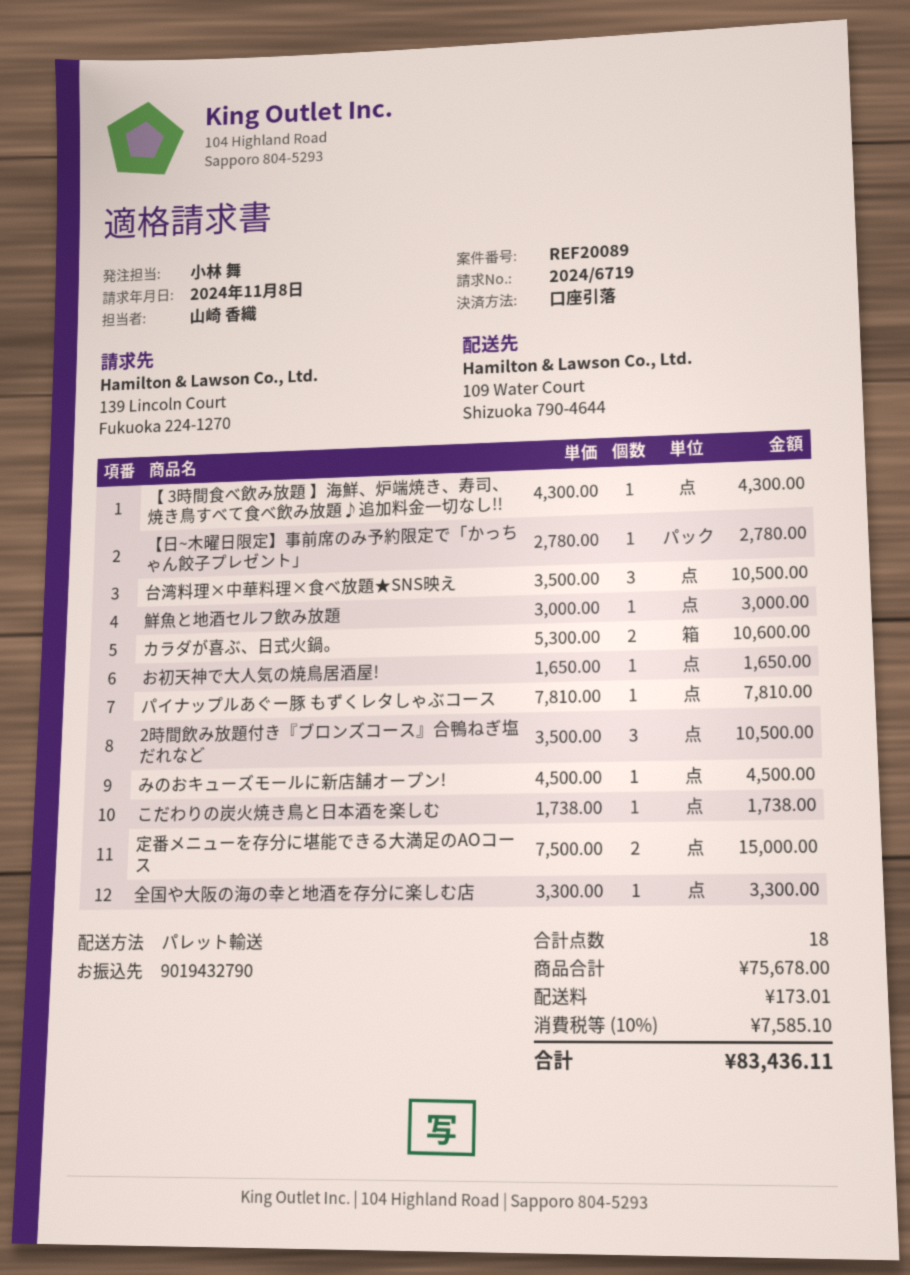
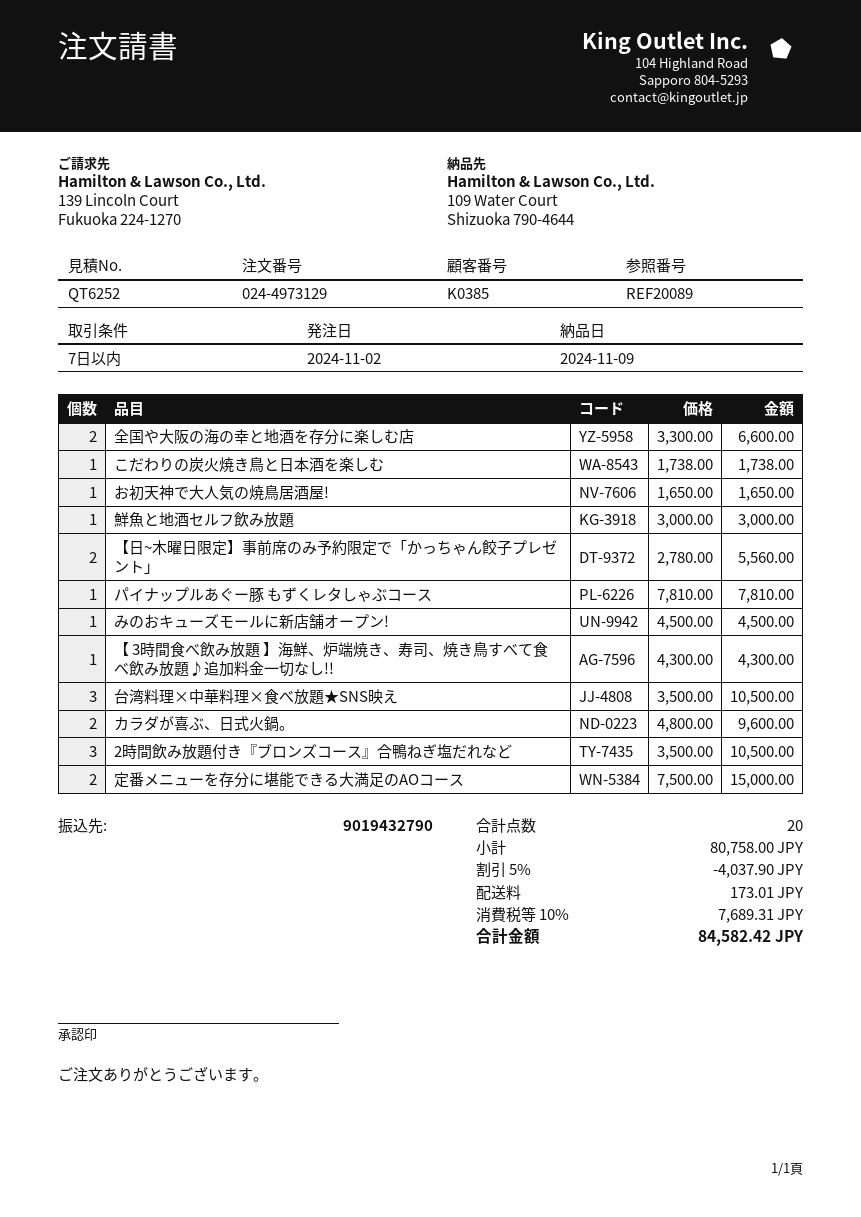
【日~木曜日限定】事前席のみ予約限定で「かっちゃん餃子プレゼント」: 1 x 2780.00 = 2780.00 -> 2 x 2780.00 = 5560.00
カラダが喜ぶ、日式火鍋。: 2 x 5300.00 = 10600.00 -> 2 x 4800.00 = 9600.00
全国や大阪の海の幸と地酒を存分に楽しむ店: 1 x 3300.00 = 3300.00 -> 2 x 3300.00 = 6600.00
total quantity: 18 -> 20
subtotal: 75678.00 -> 80758.00
discount: none -> 5% = 4037.90
tax: 10% = 7585.10 -> 10% = 7689.31
total: 83436.11 -> 84582.42

